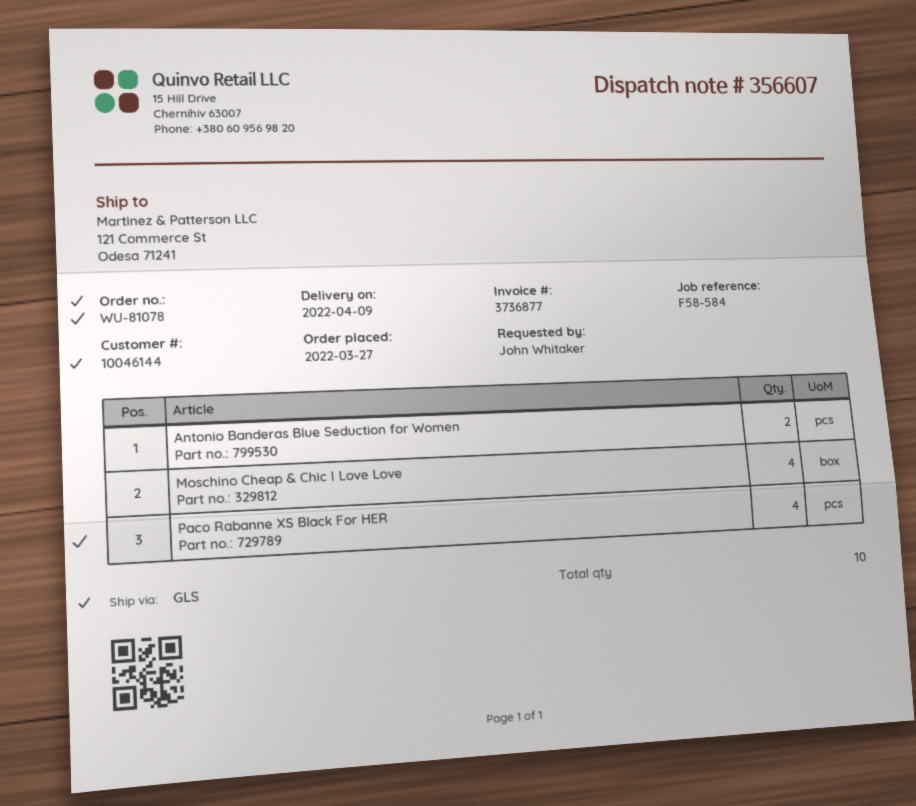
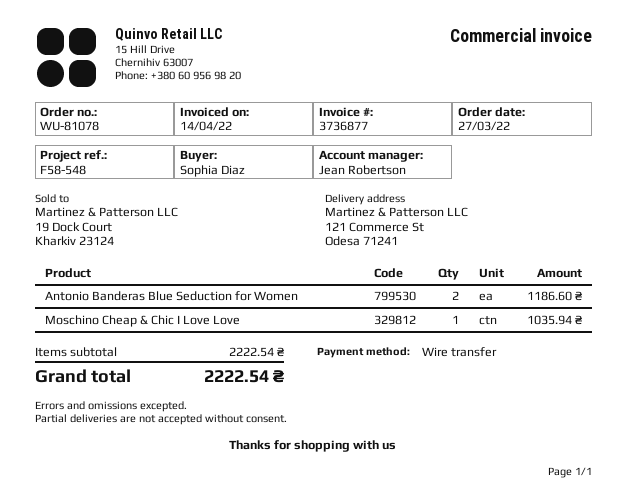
reference: F58-584 -> F58-548
ordered by: John Whitaker -> Sophia Diaz
Moschino Cheap & Chic I Love Love: 4 -> 1
Paco Rabanne XS Black For HER: 4 -> none

